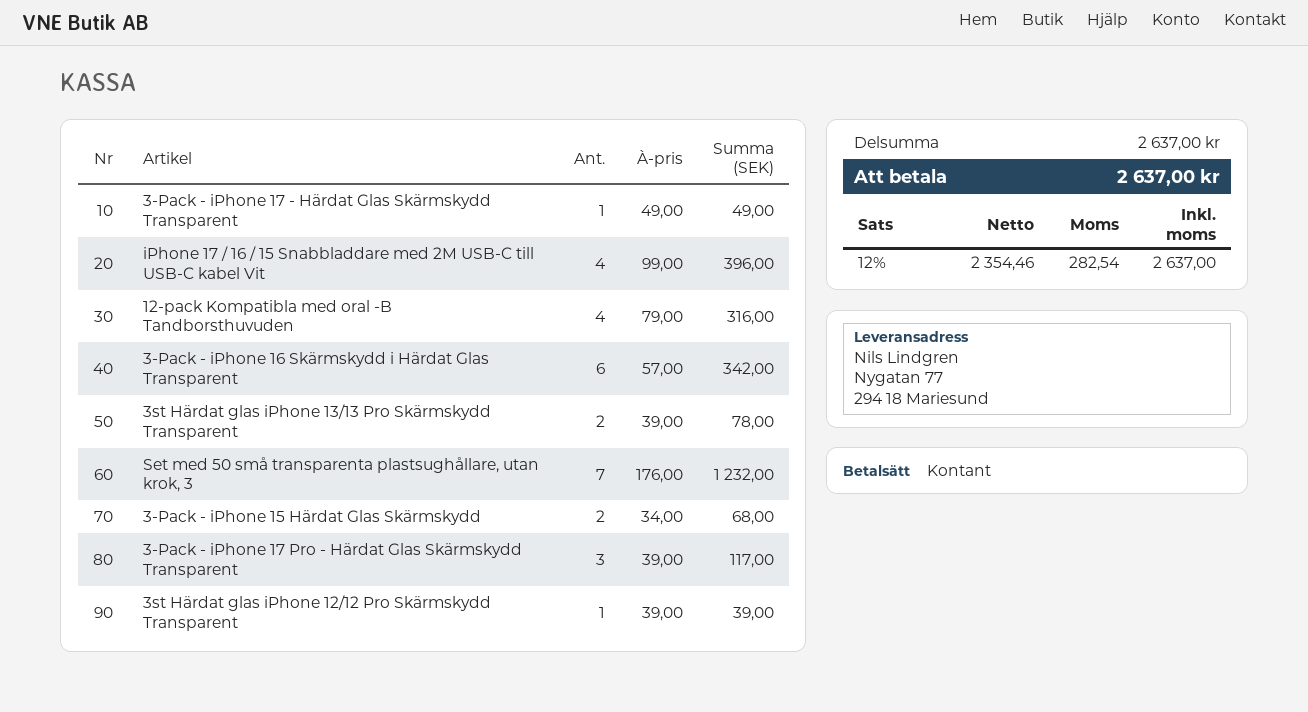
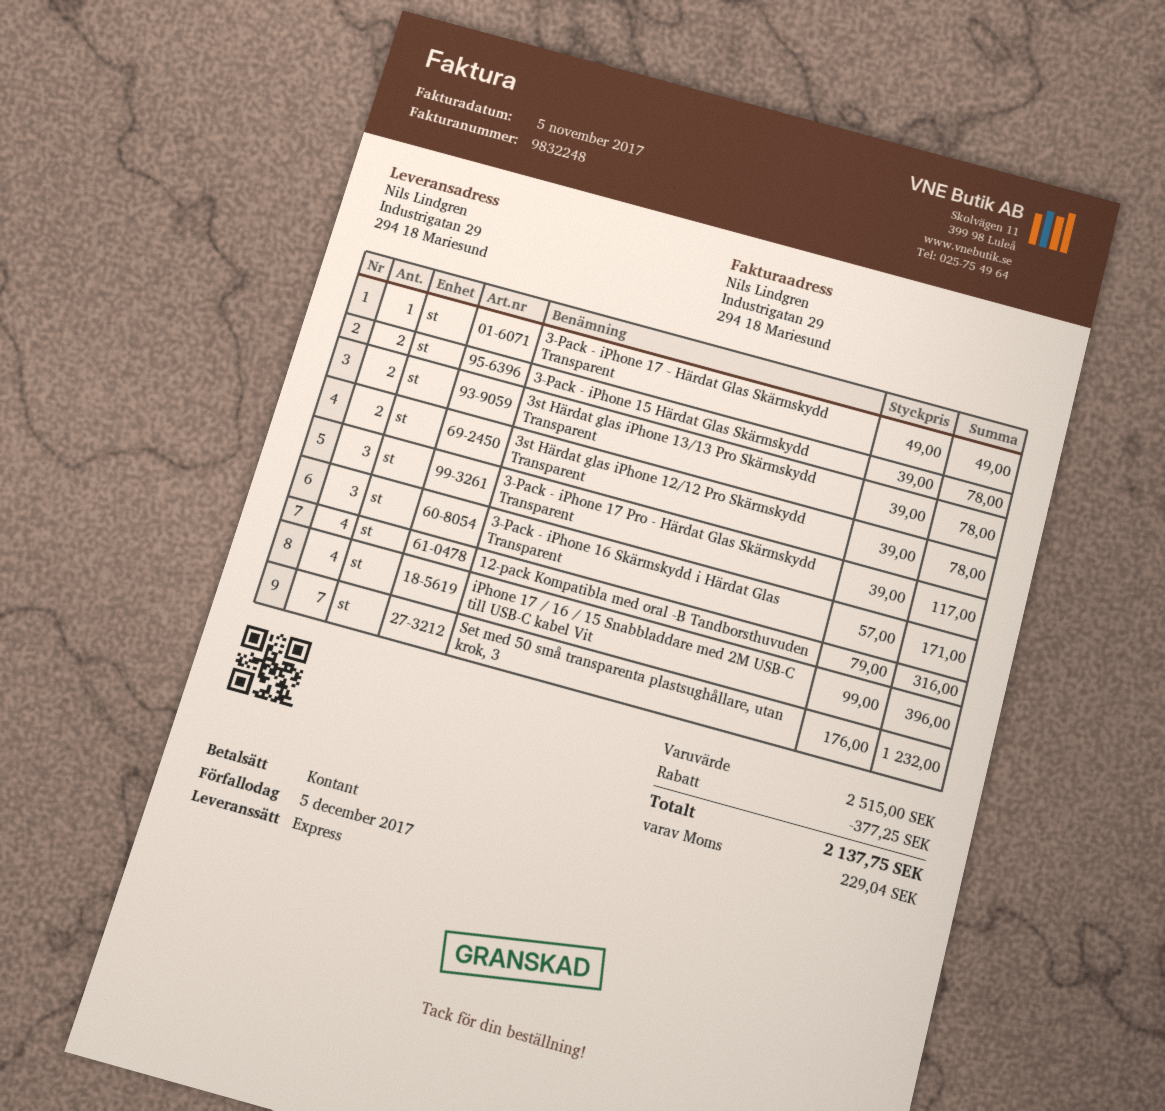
ship to: Nygatan 77, 294 18 Mariesund -> Industrigatan 29, 294 18 Mariesund
3-Pack - iPhone 16 Skärmskydd i Härdat Glas Transparent: 6 x 57.00 = 342.00 -> 3 x 57.00 = 171.00
3-Pack - iPhone 15 Härdat Glas Skärmskydd: 2 x 34.00 = 68.00 -> 2 x 39.00 = 78.00
3st Härdat glas iPhone 12/12 Pro Skärmskydd Transparent: 1 x 39.00 = 39.00 -> 2 x 39.00 = 78.00
subtotal: 2637.00 -> 2515.00
discount: none -> 377.25
tax: 282.54 -> 229.04
total: 2637.00 -> 2137.75

